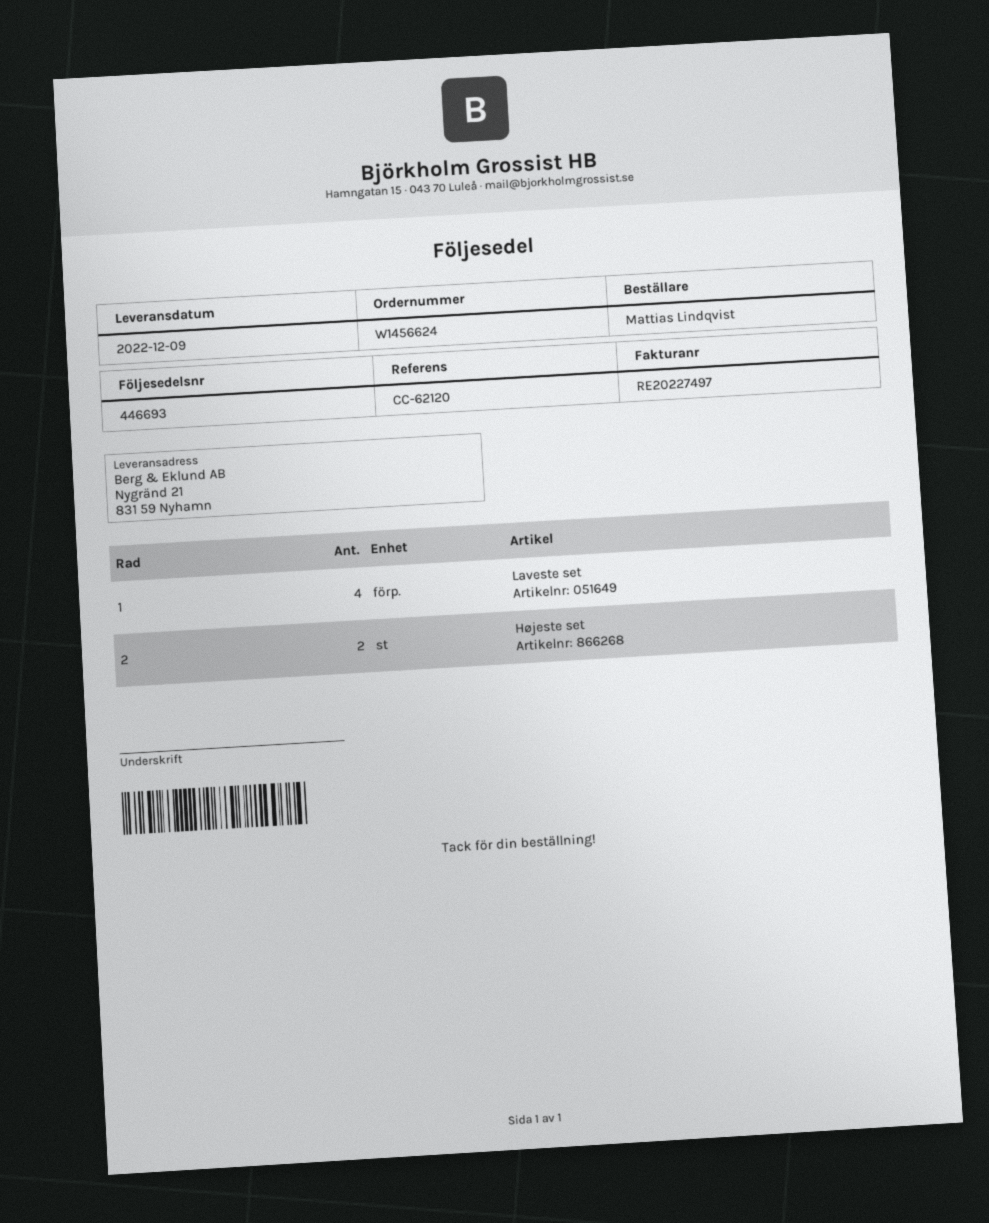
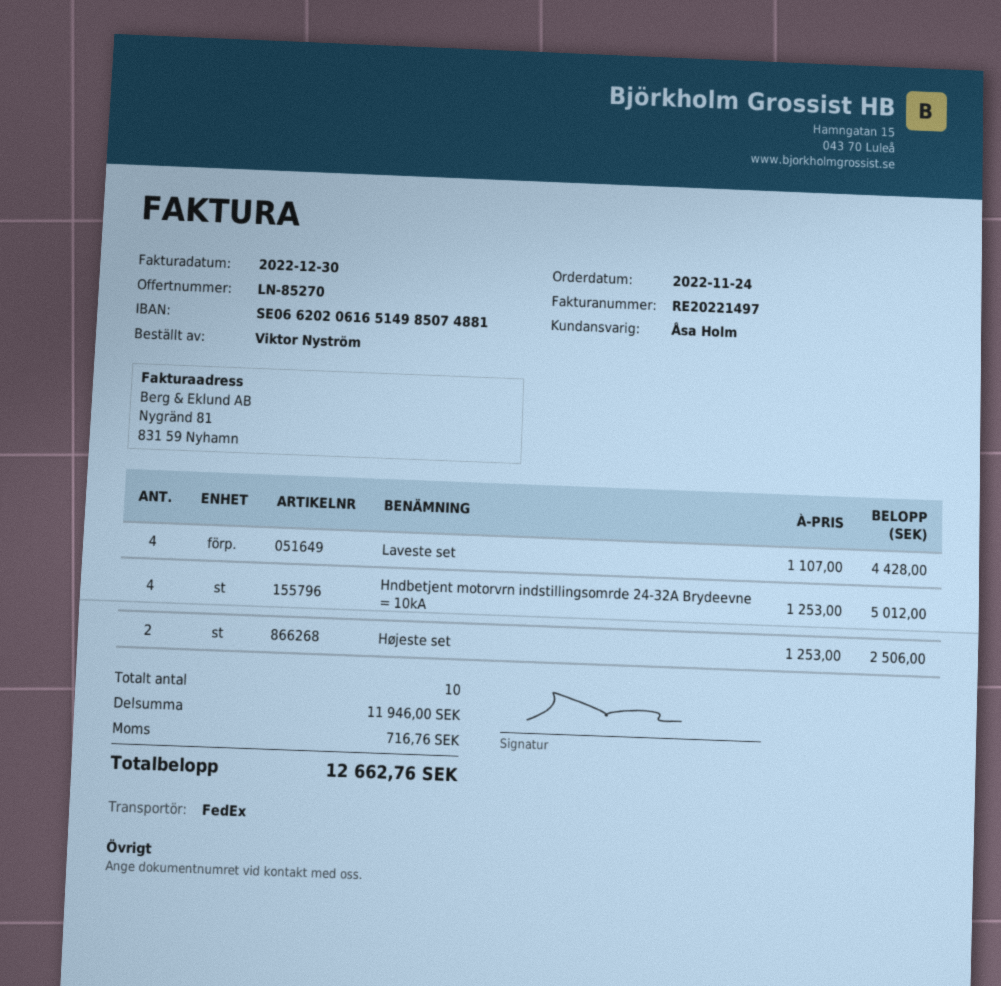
invoice number: RE20227497 -> RE20221497
ordered by: Mattias Lindqvist -> Viktor Nyström
Hndbetjent motorvrn indstillingsomrde 24-32A Brydeevne = 10kA: none -> 4

